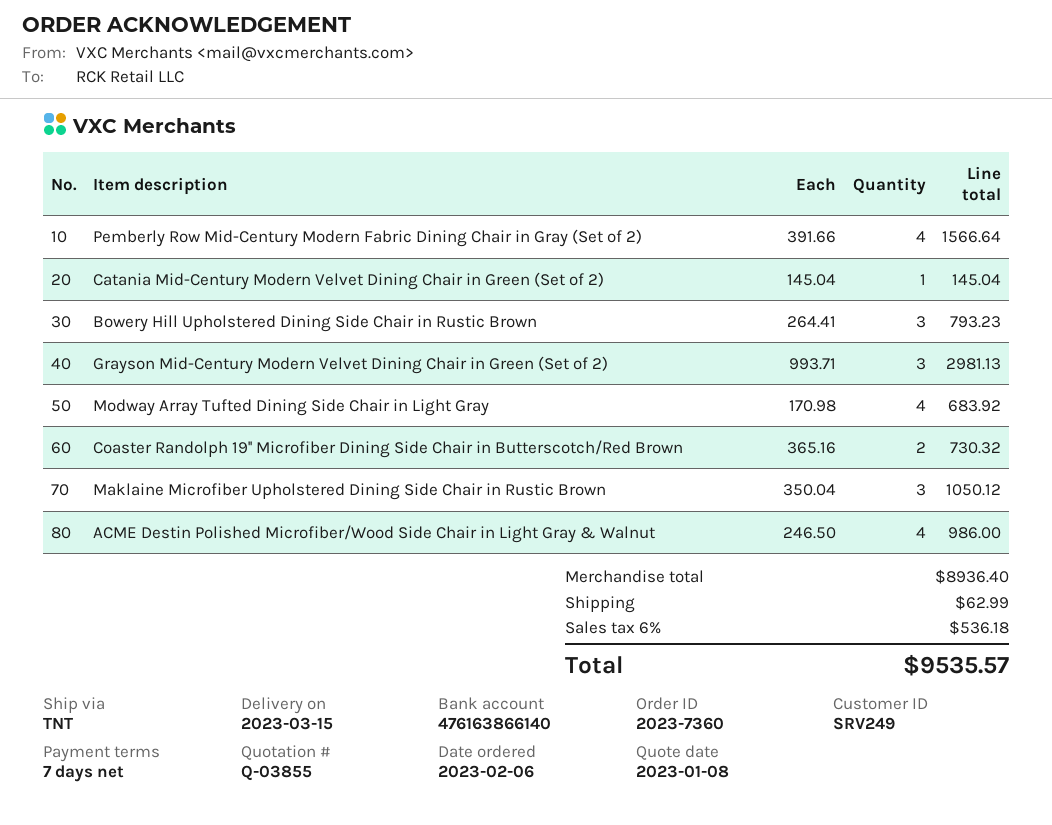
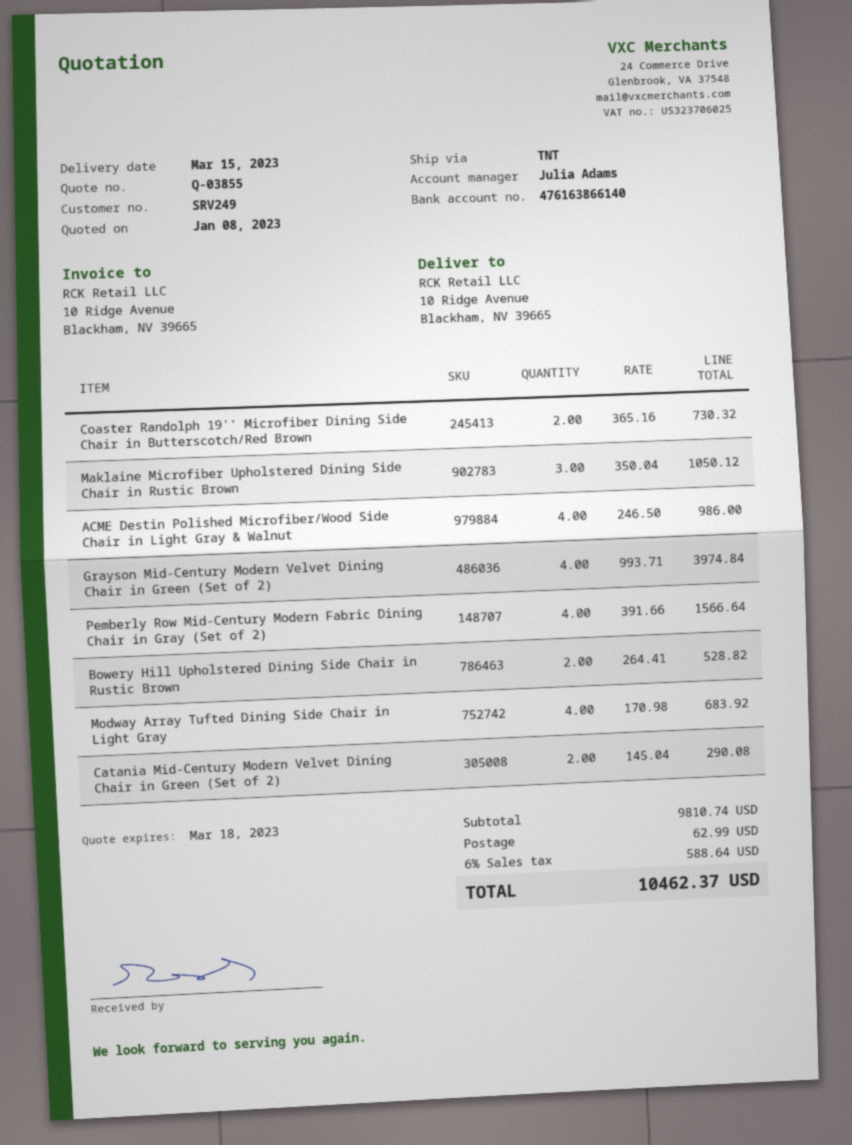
Catania Mid-Century Modern Velvet Dining Chair in Green (Set of 2): 1 x 145.04 = 145.04 -> 2 x 145.04 = 290.08
Bowery Hill Upholstered Dining Side Chair in Rustic Brown: 3 x 264.41 = 793.23 -> 2 x 264.41 = 528.82
Grayson Mid-Century Modern Velvet Dining Chair in Green (Set of 2): 3 x 993.71 = 2981.13 -> 4 x 993.71 = 3974.84
subtotal: 8936.40 -> 9810.74
tax: 6% = 536.18 -> 6% = 588.64
total: 9535.57 -> 10462.37

